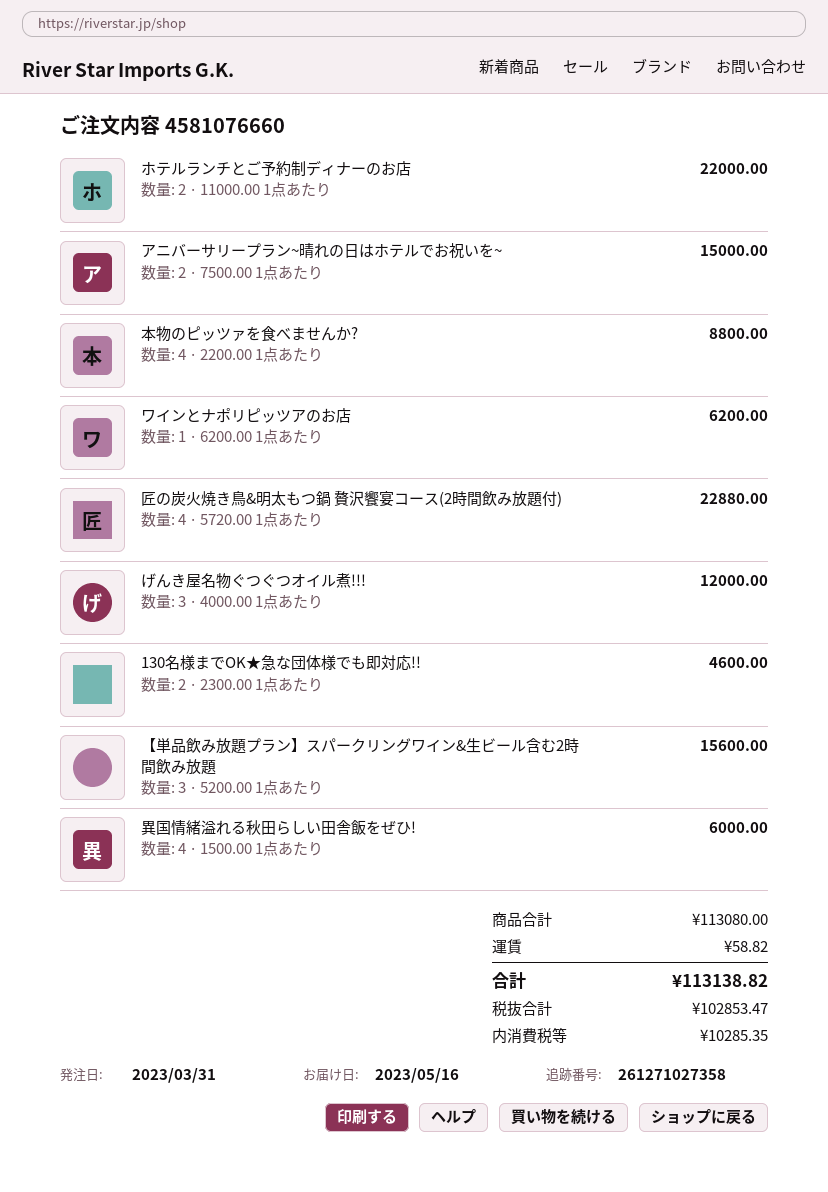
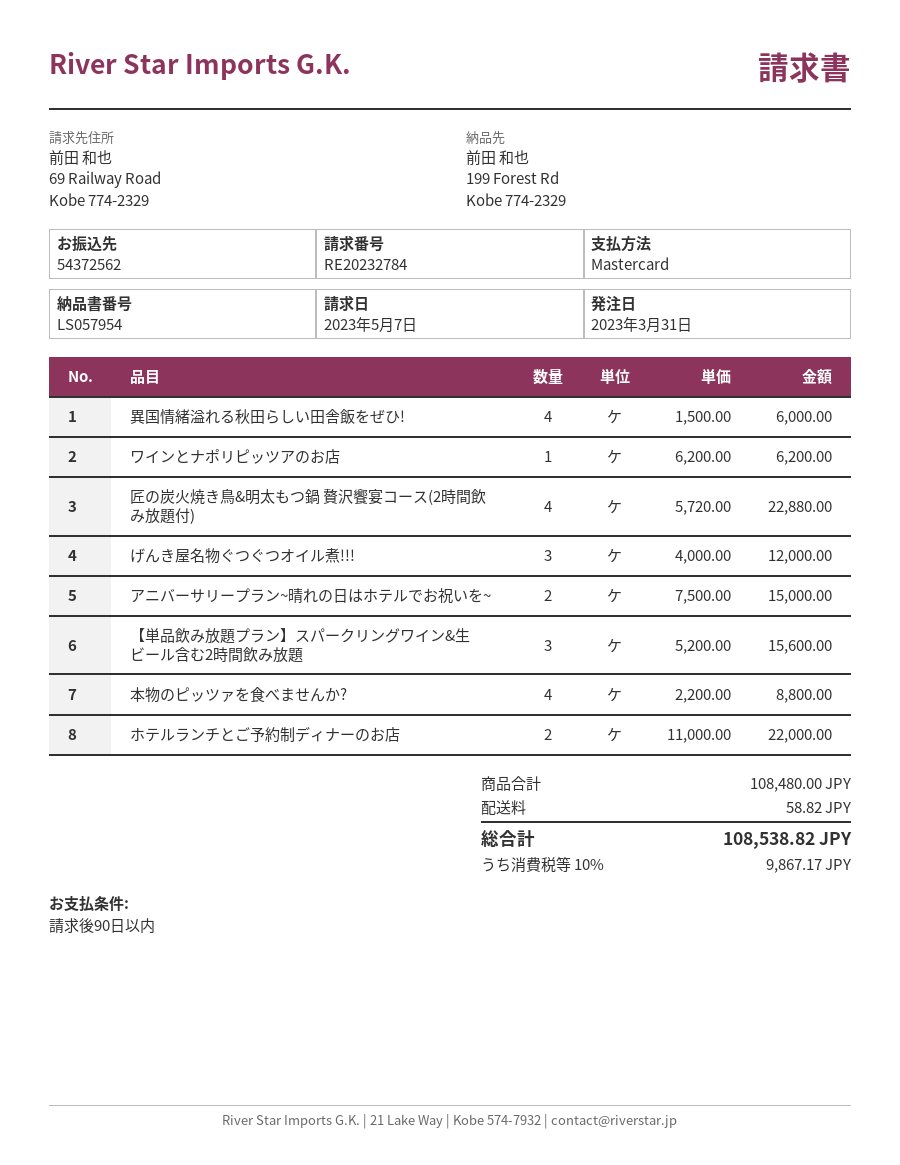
130名様までOK★急な団体様でも即対応!!: 2 x 2300.00 = 4600.00 -> none
subtotal: 113080.00 -> 108480.00
tax: 10285.35 -> 9867.17
total: 113138.82 -> 108538.82

